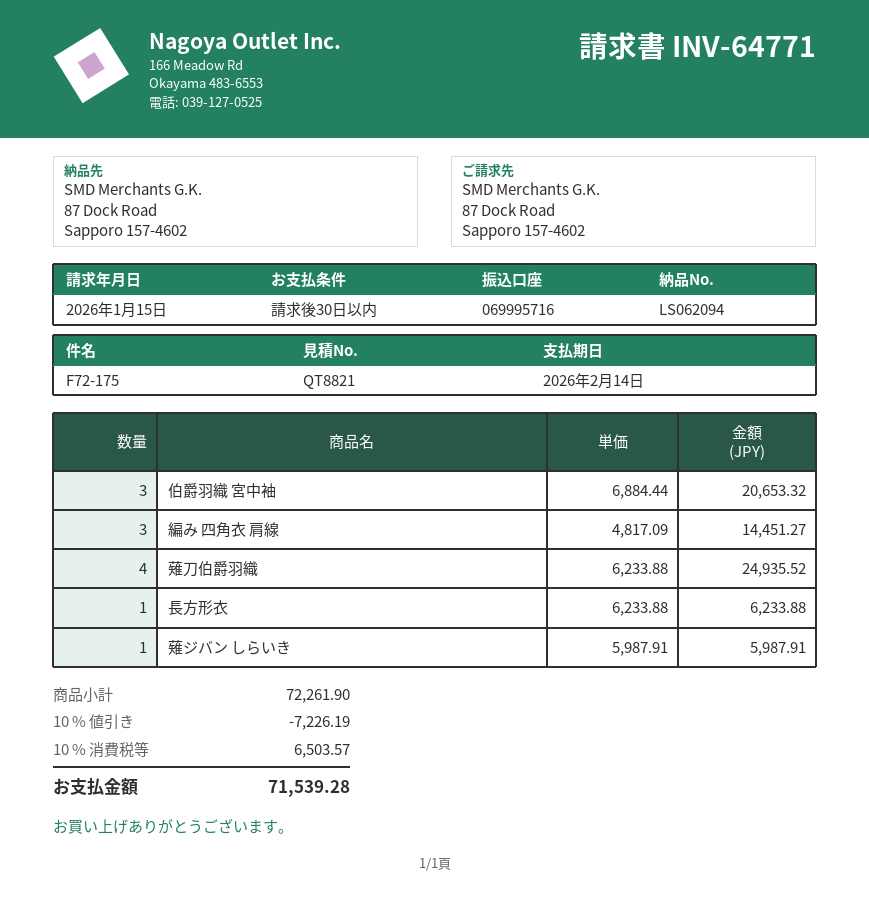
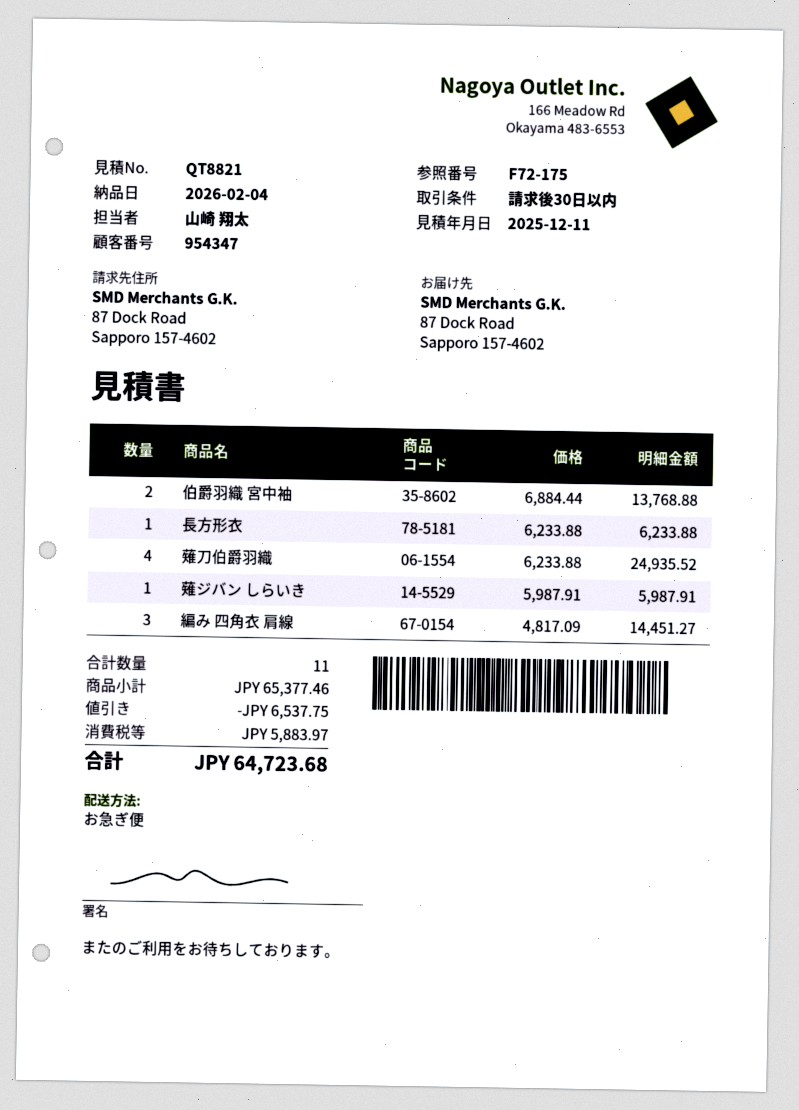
伯爵羽織 宮中袖: 3 x 6884.44 = 20653.32 -> 2 x 6884.44 = 13768.88
subtotal: 72261.90 -> 65377.46
discount: 7226.19 -> 6537.75
tax: 6503.57 -> 5883.97
total: 71539.28 -> 64723.68

